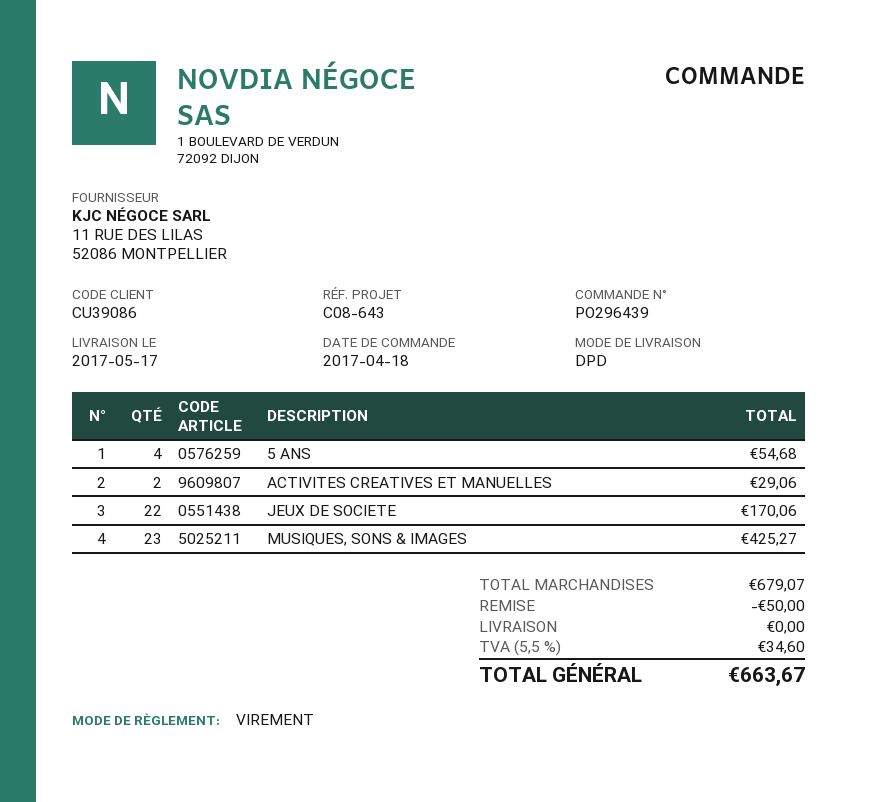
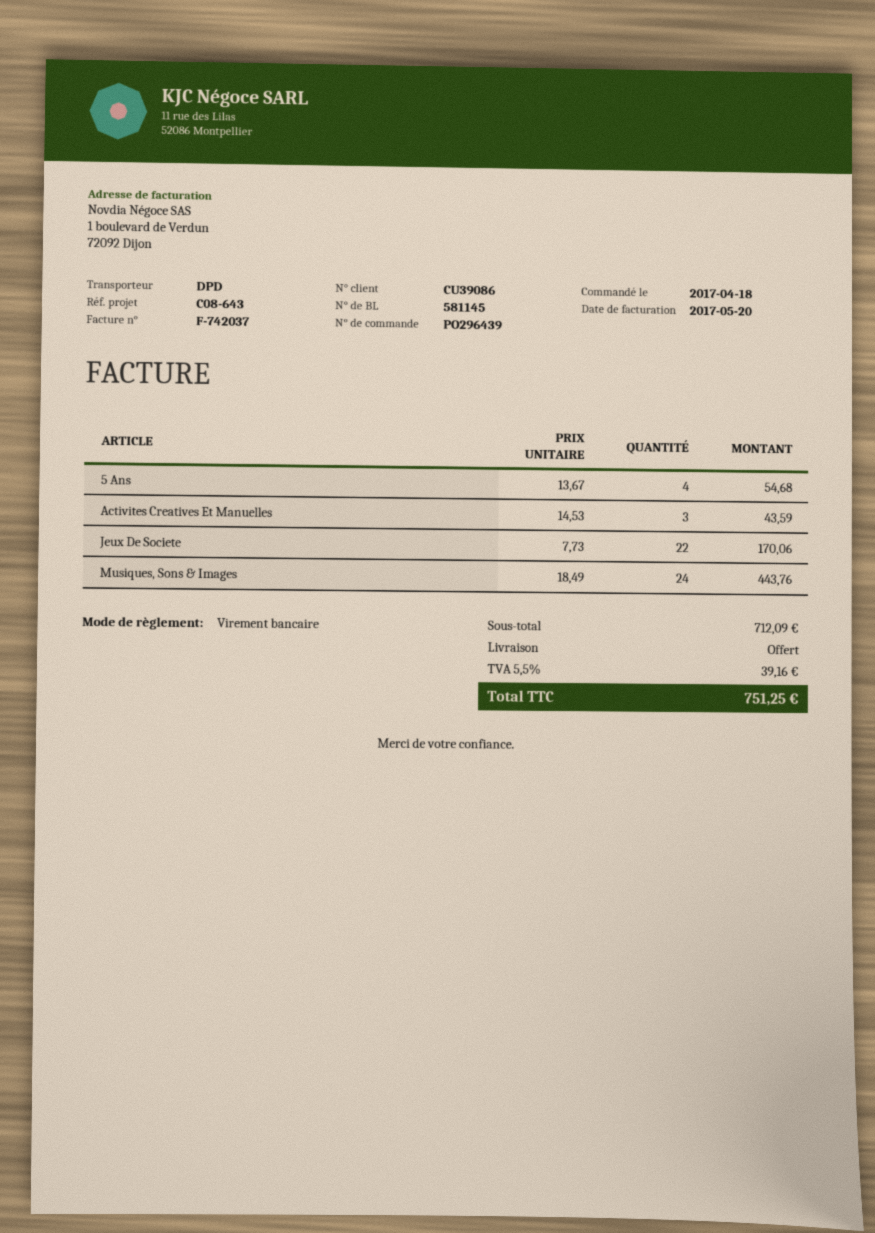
ACTIVITES CREATIVES ET MANUELLES: 2 for 29.06 -> 3 for 43.59
MUSIQUES, SONS & IMAGES: 23 for 425.27 -> 24 for 443.76
subtotal: 679.07 -> 712.09
discount: 50.00 -> none
tax: 5.5% = 34.60 -> 5.5% = 39.16
total: 663.67 -> 751.25

